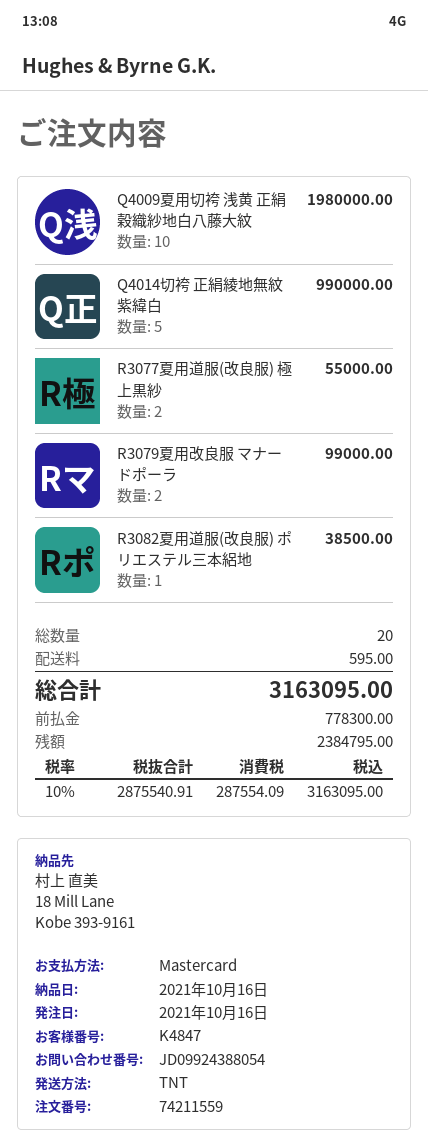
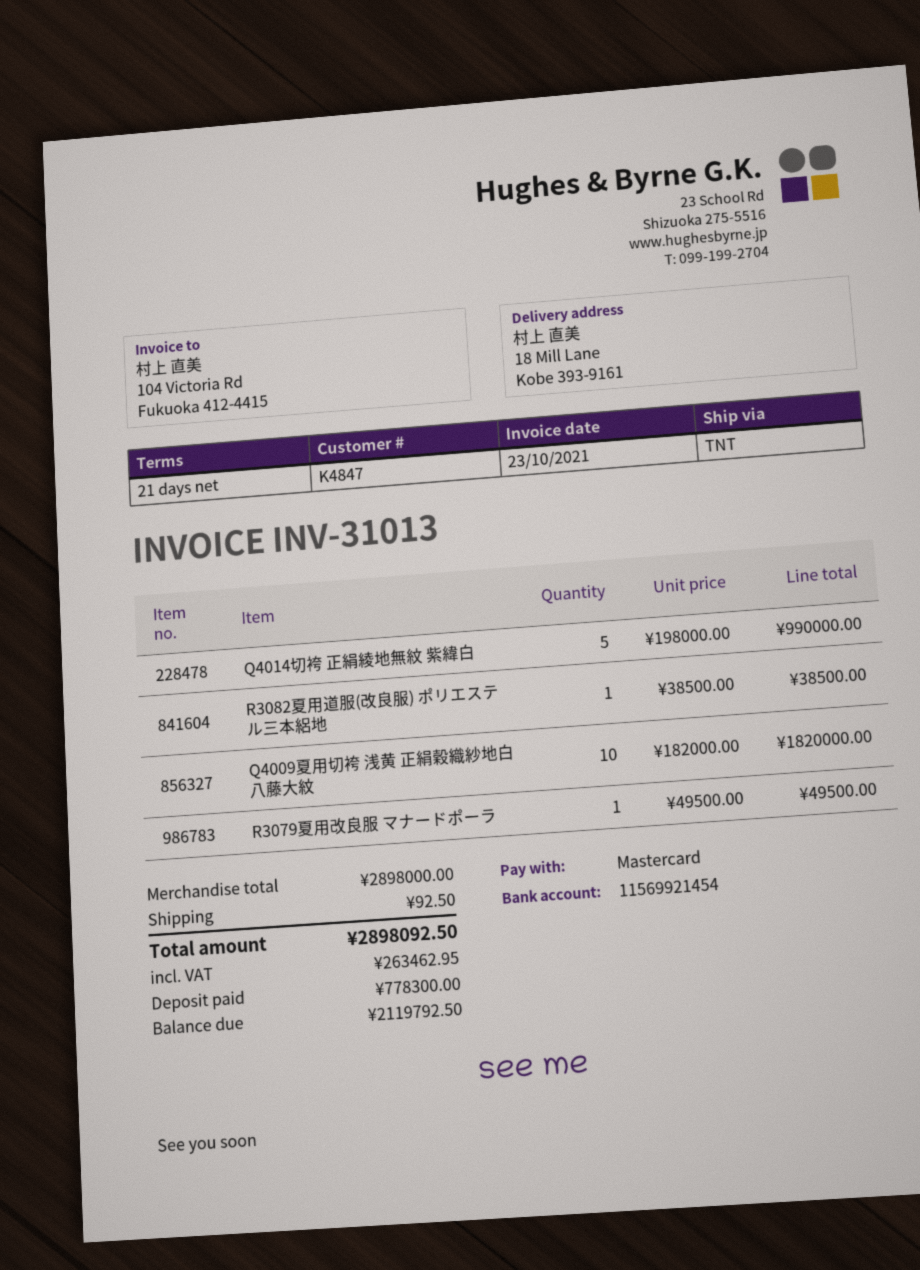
Q4009夏用切袴 浅黄 正絹穀織紗地白八藤大紋: 10 for 1980000.00 -> 10 for 1820000.00
R3077夏用道服(改良服) 極上黒紗: 2 for 55000.00 -> none
R3079夏用改良服 マナードポーラ: 2 for 99000.00 -> 1 for 49500.00
shipping: 595.00 -> 92.50
tax: 287554.09 -> 263462.95
total: 3163095.00 -> 2898092.50
balance: 2384795.00 -> 2119792.50

